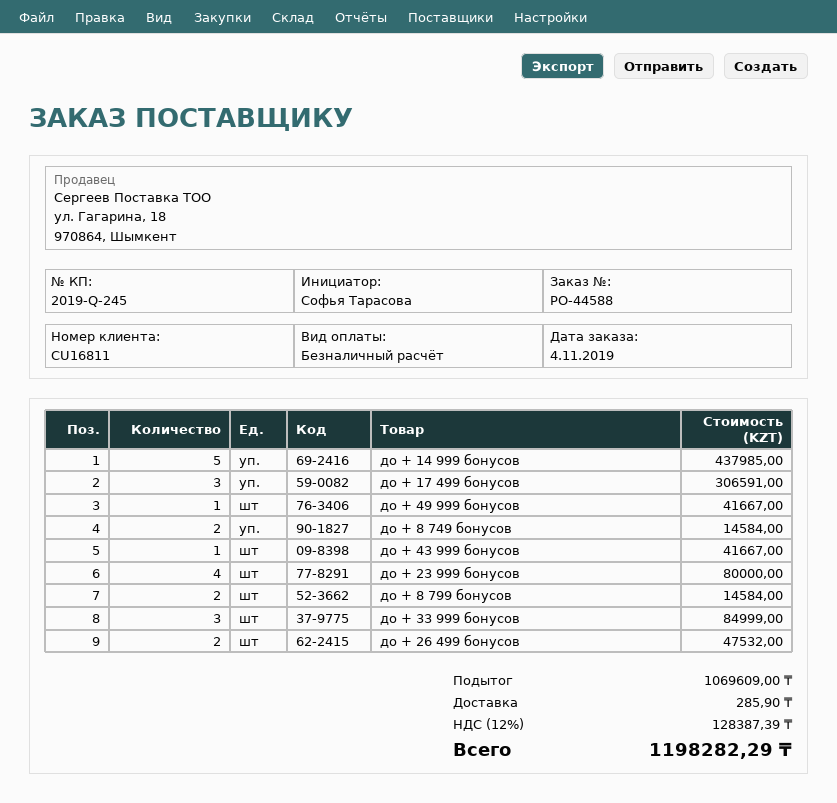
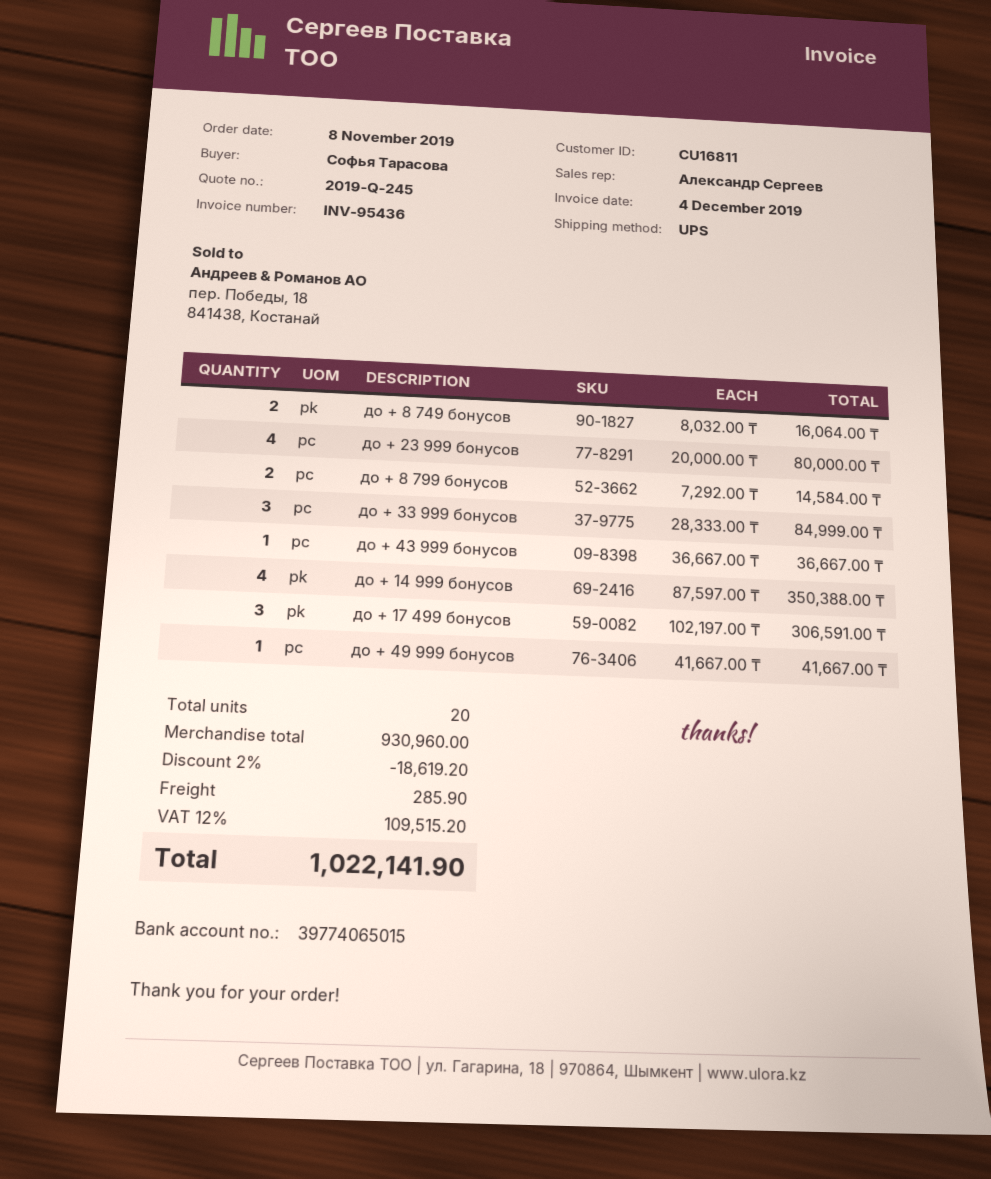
order date: 2019-11-04 -> 2019-11-08
до + 14 999 бонусов: 5 for 437985.00 -> 4 for 350388.00
до + 8 749 бонусов: 2 for 14584.00 -> 2 for 16064.00
до + 43 999 бонусов: 1 for 41667.00 -> 1 for 36667.00
до + 26 499 бонусов: 2 for 47532.00 -> none
subtotal: 1069609.00 -> 930960.00
discount: none -> 2% = 18619.20
tax: 12% = 128387.39 -> 12% = 109515.20
total: 1198282.29 -> 1022141.90

